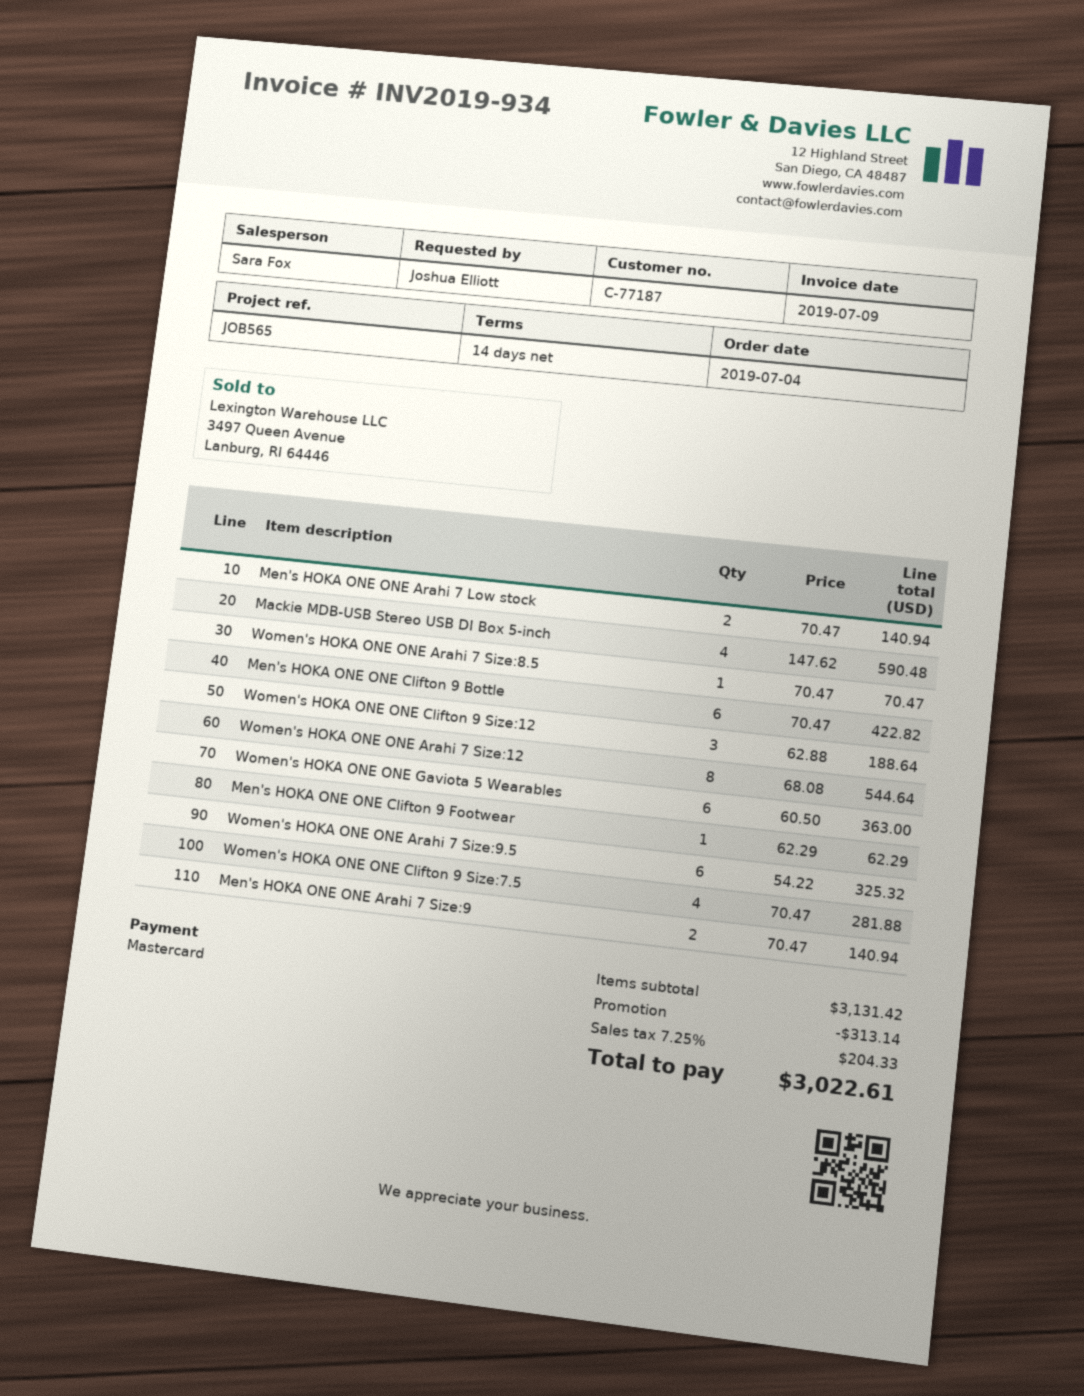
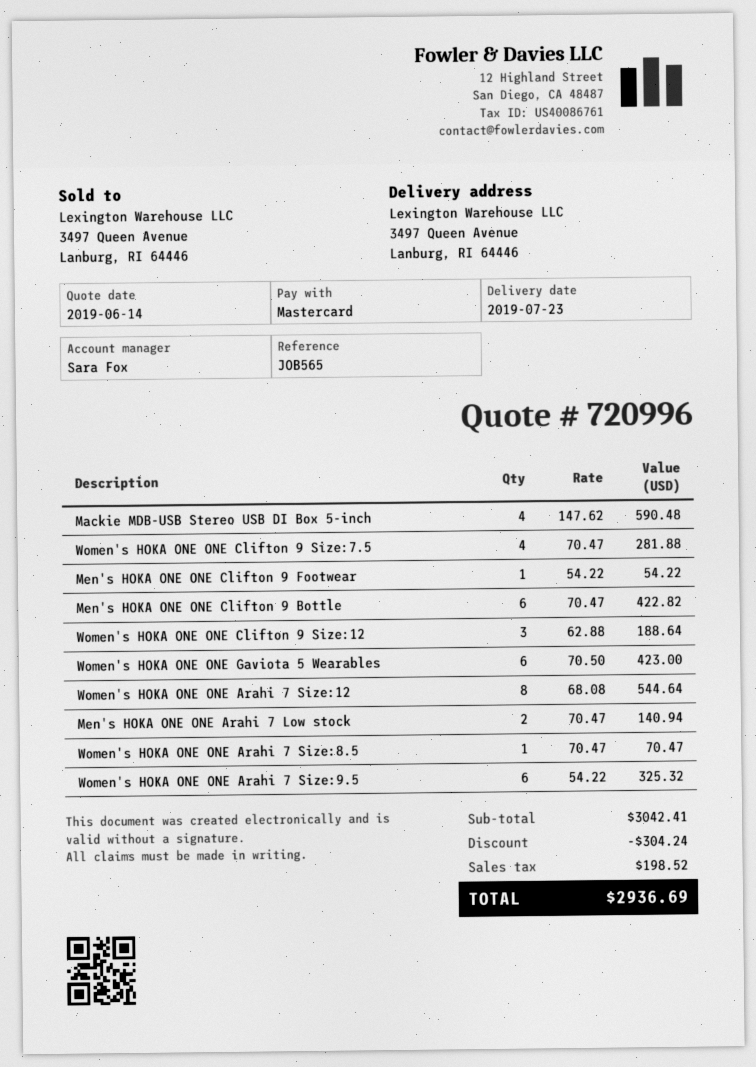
Women's HOKA ONE ONE Gaviota 5 Wearables: 6 x 60.50 = 363.00 -> 6 x 70.50 = 423.00
Men's HOKA ONE ONE Clifton 9 Footwear: 1 x 62.29 = 62.29 -> 1 x 54.22 = 54.22
Men's HOKA ONE ONE Arahi 7 Size:9: 2 x 70.47 = 140.94 -> none
subtotal: 3131.42 -> 3042.41
discount: 313.14 -> 304.24
tax: 204.33 -> 198.52
total: 3022.61 -> 2936.69

